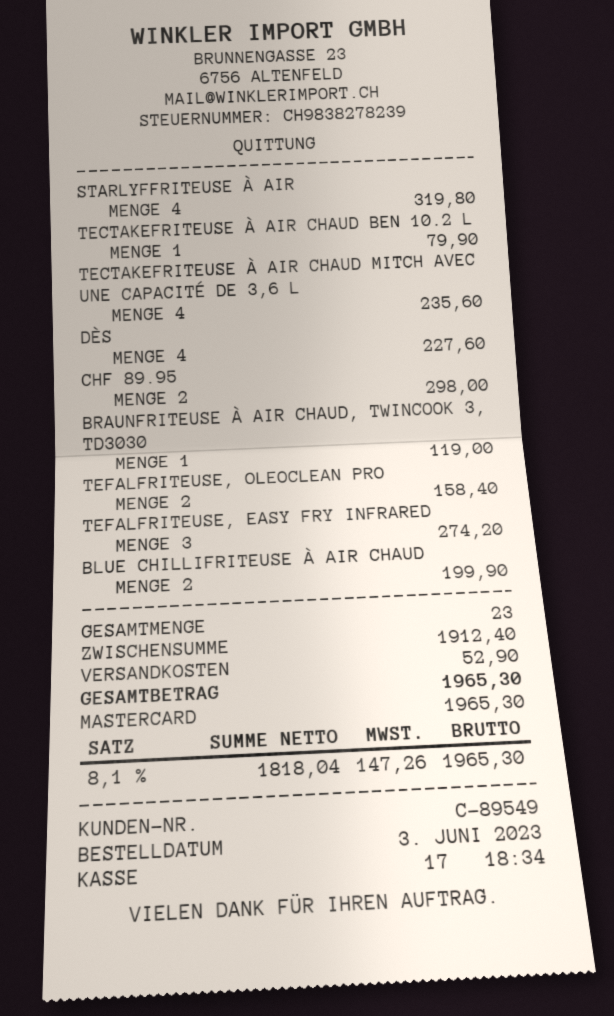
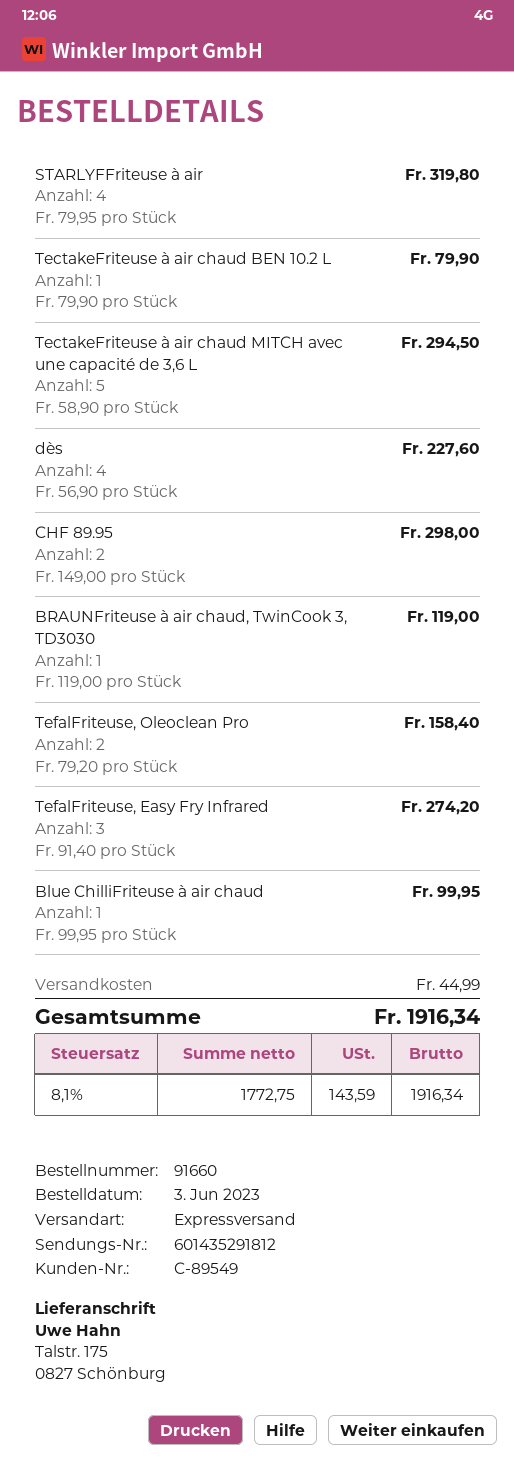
TECTAKEFRITEUSE À AIR CHAUD MITCH AVEC UNE CAPACITÉ DE 3,6 L: 4 for 235.60 -> 5 for 294.50
BLUE CHILLIFRITEUSE À AIR CHAUD: 2 for 199.90 -> 1 for 99.95
shipping: 52.90 -> 44.99
net: 1818.04 -> 1772.75
tax: 8.1% = 147.26 -> 8.1% = 143.59
total: 1965.30 -> 1916.34

